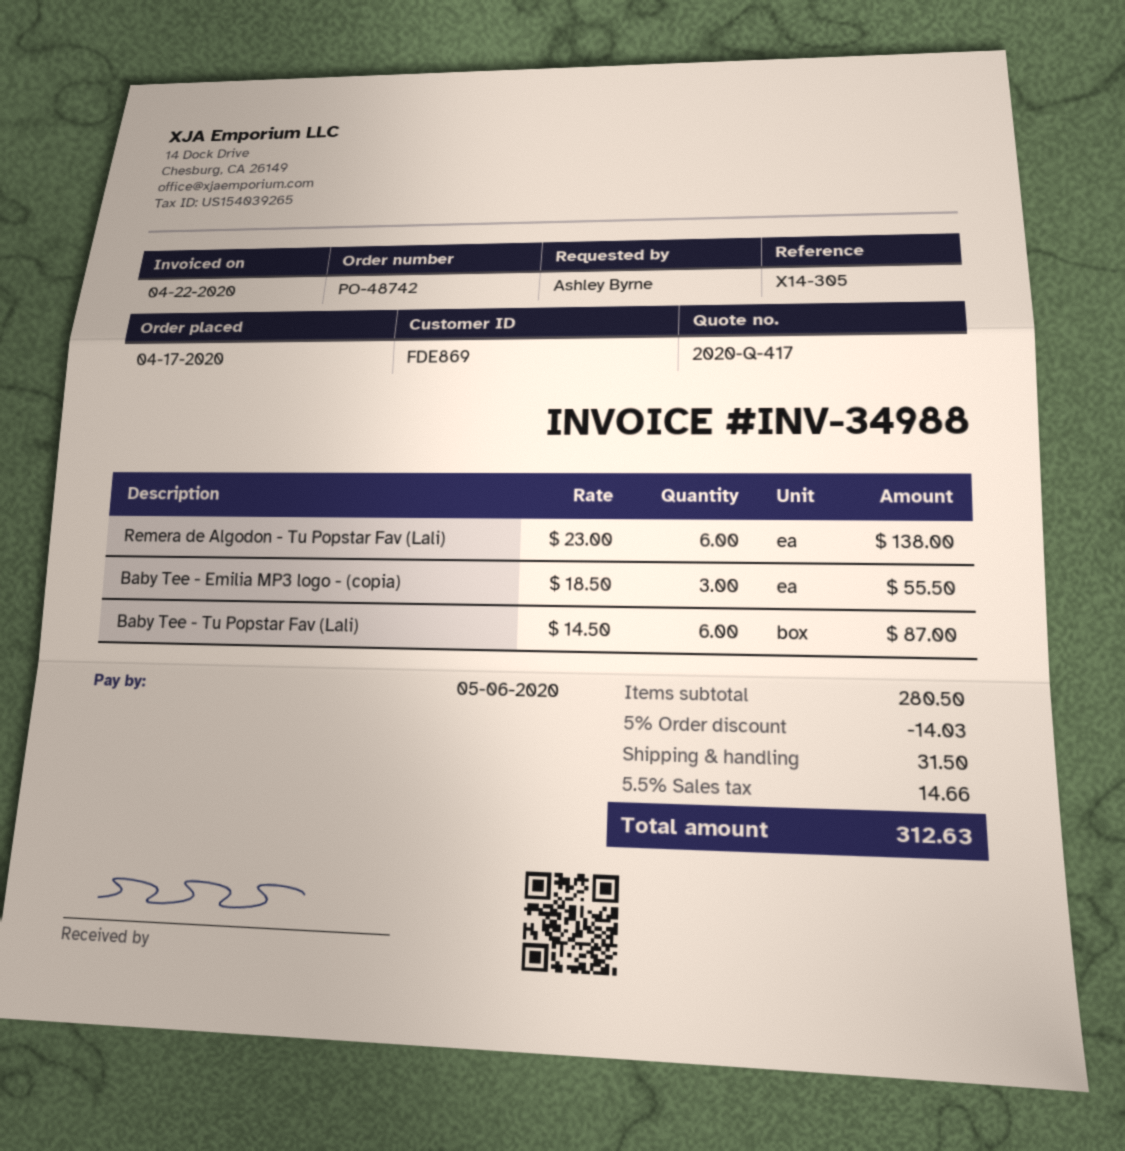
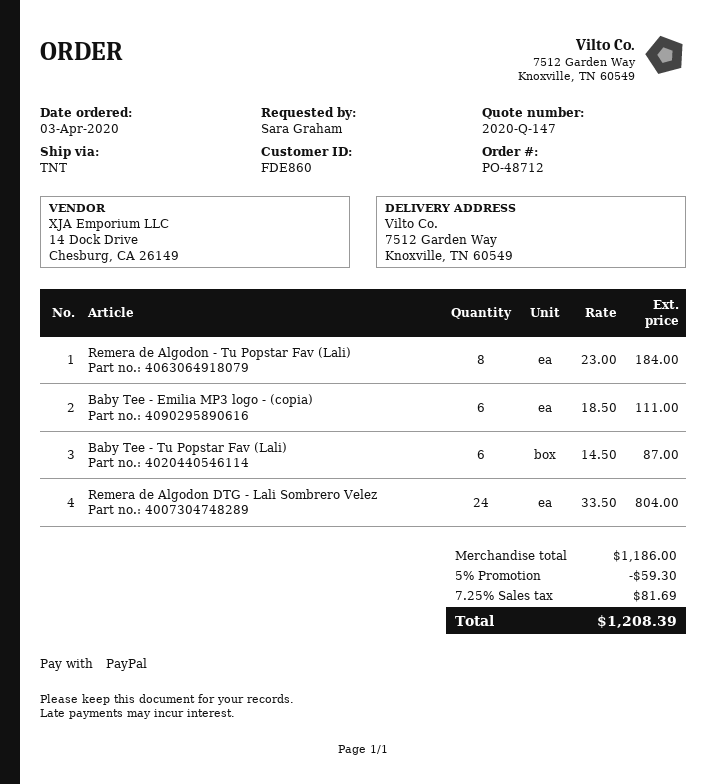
quote number: 2020-Q-417 -> 2020-Q-147
order number: PO-48742 -> PO-48712
order date: 2020-04-17 -> 2020-04-03
customer number: FDE869 -> FDE860
ordered by: Ashley Byrne -> Sara Graham
Remera de Algodon - Tu Popstar Fav (Lali): 6 x 23.00 = 138.00 -> 8 x 23.00 = 184.00
Baby Tee - Emilia MP3 logo - (copia): 3 x 18.50 = 55.50 -> 6 x 18.50 = 111.00
Remera de Algodon DTG - Lali Sombrero Velez: none -> 24 x 33.50 = 804.00
subtotal: 280.50 -> 1186.00
discount: 5% = 14.03 -> 5% = 59.30
shipping: 31.50 -> none
tax: 5.5% = 14.66 -> 7.25% = 81.69
total: 312.63 -> 1208.39

